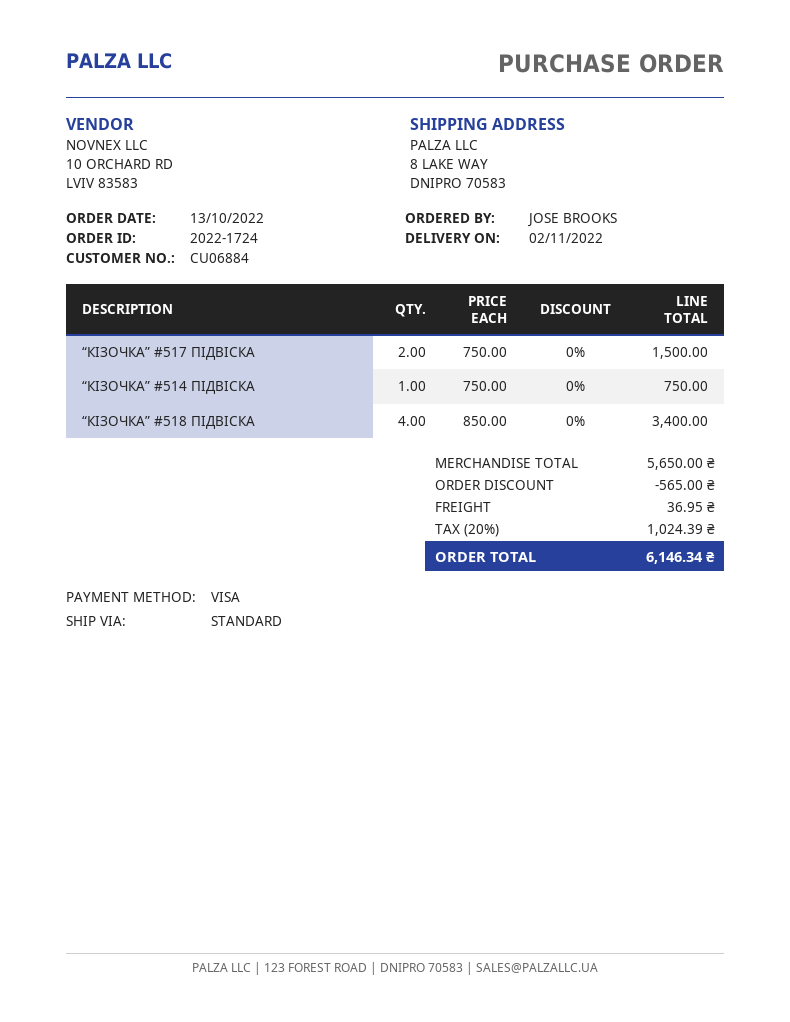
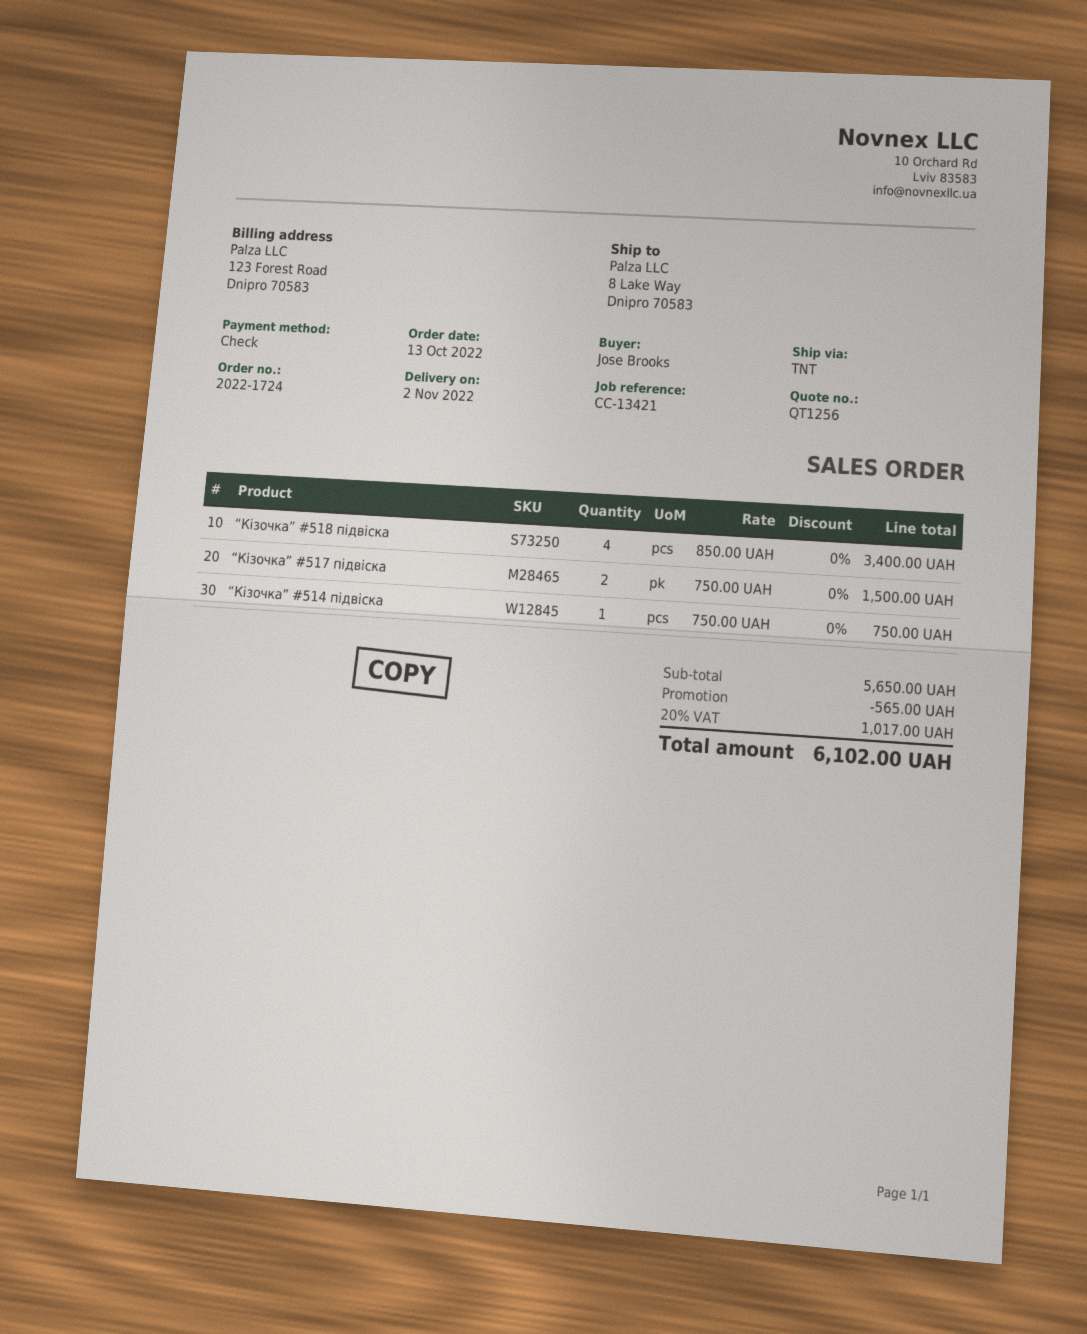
payment method: Visa -> cheque
shipping method: standard -> TNT
shipping: 36.95 -> none
tax: 20% = 1024.39 -> 20% = 1017.00
total: 6146.34 -> 6102.00

